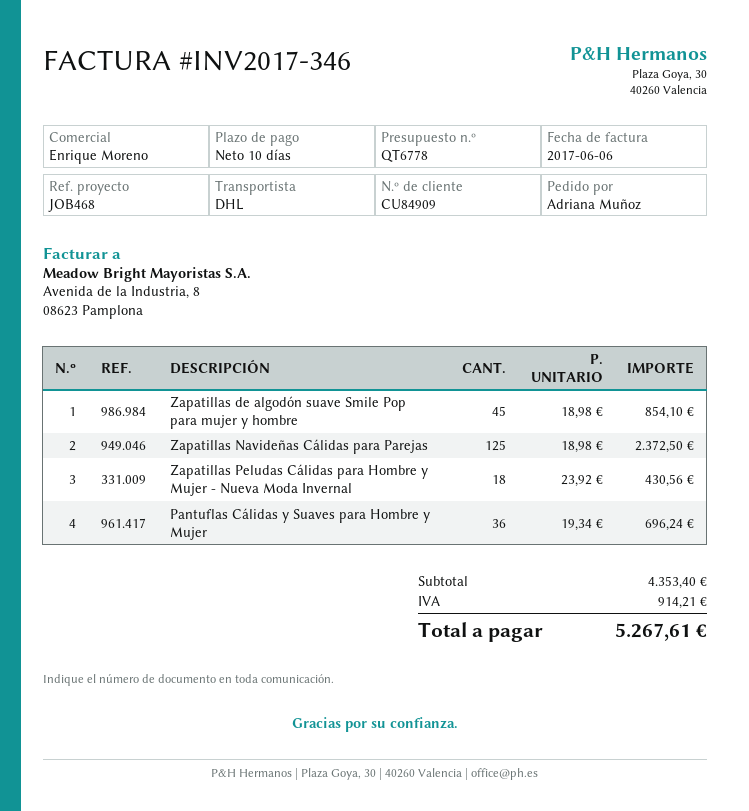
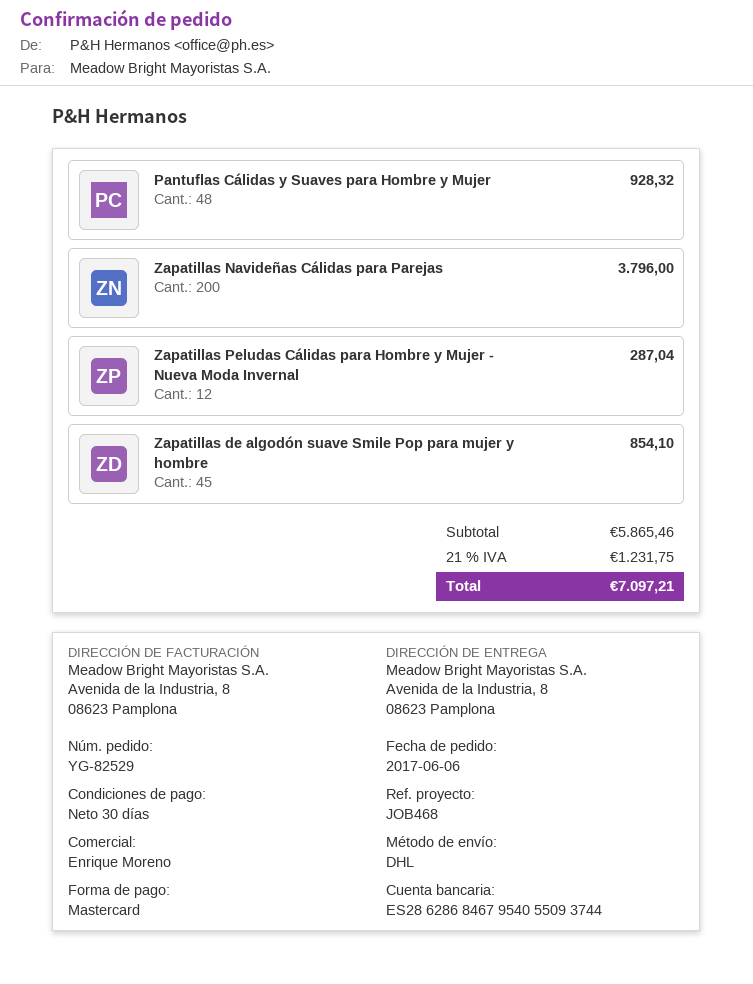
payment terms: 10 days -> 30 days
Zapatillas Navideñas Cálidas para Parejas: 125 for 2372.50 -> 200 for 3796.00
Zapatillas Peludas Cálidas para Hombre y Mujer - Nueva Moda Invernal: 18 for 430.56 -> 12 for 287.04
Pantuflas Cálidas y Suaves para Hombre y Mujer: 36 for 696.24 -> 48 for 928.32
subtotal: 4353.40 -> 5865.46
tax: 914.21 -> 1231.75
total: 5267.61 -> 7097.21

